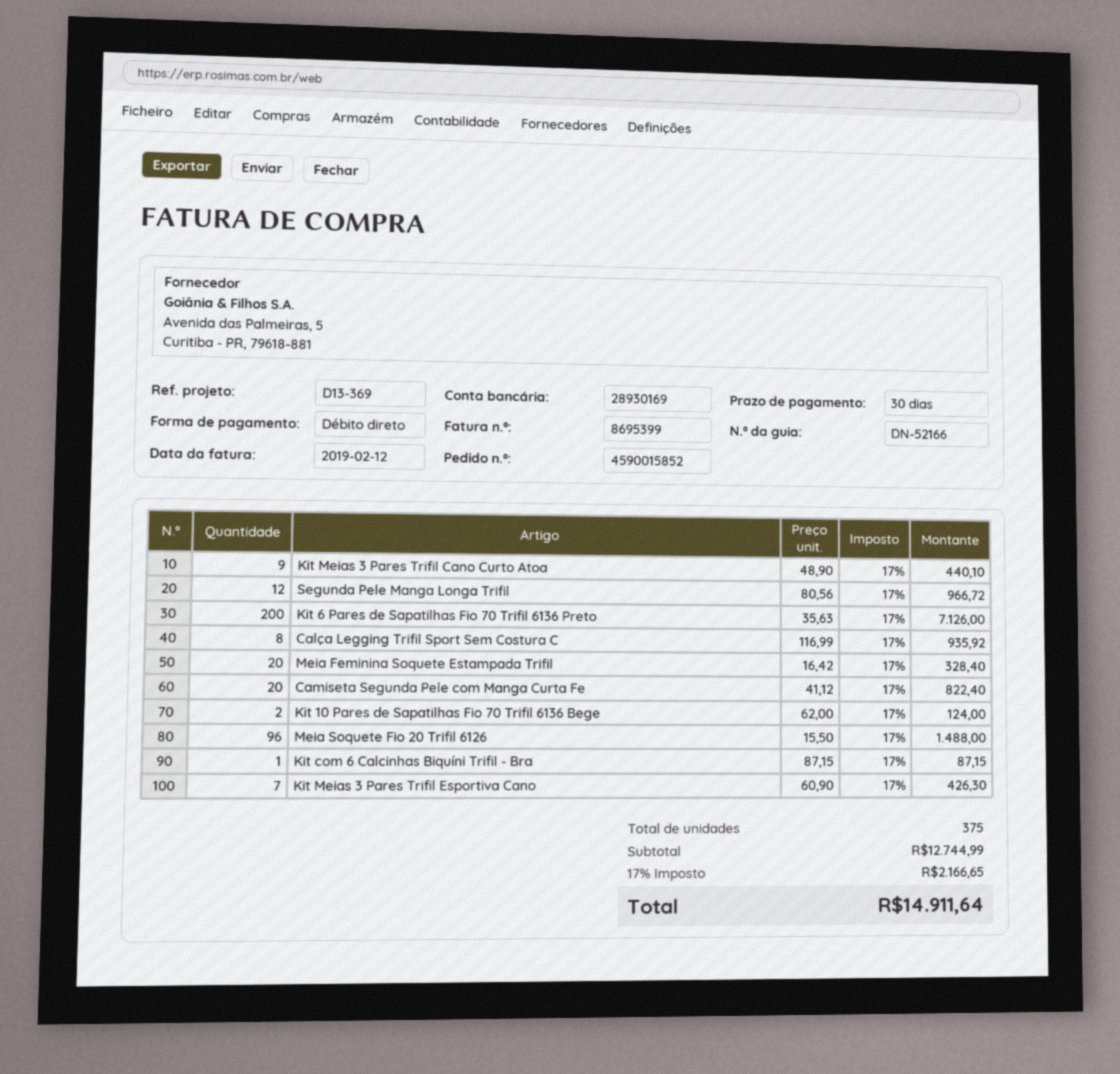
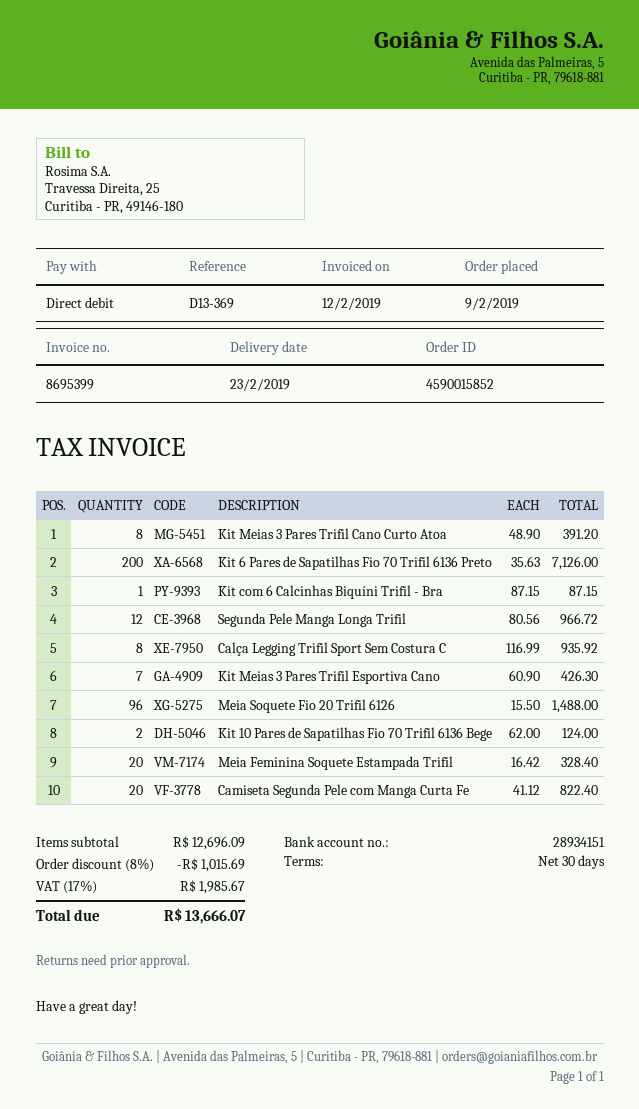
bank account: 28930169 -> 28934151
Kit Meias 3 Pares Trifil Cano Curto Atoa: 9 x 48.90 = 440.10 -> 8 x 48.90 = 391.20
subtotal: 12744.99 -> 12696.09
discount: none -> 8% = 1015.69
tax: 17% = 2166.65 -> 17% = 1985.67
total: 14911.64 -> 13666.07

